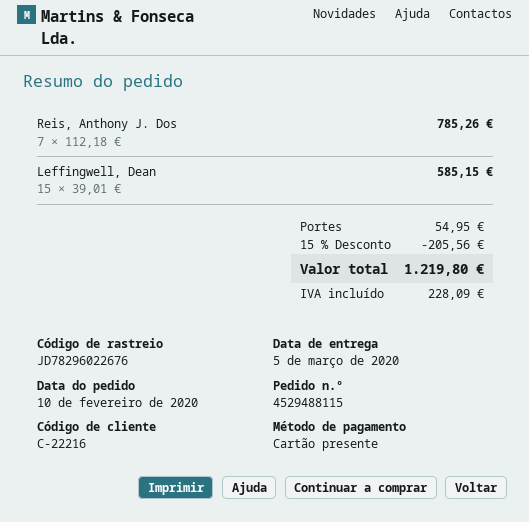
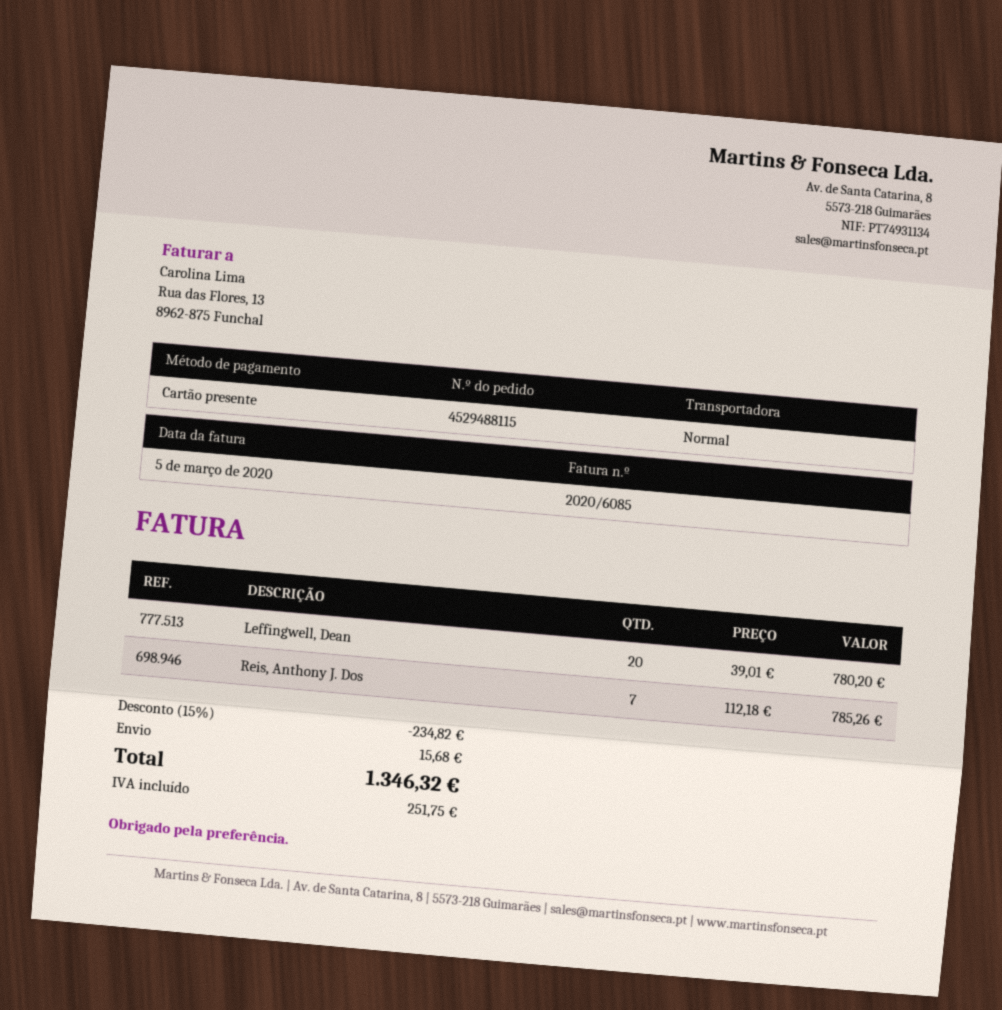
Leffingwell, Dean: 15 x 39.01 = 585.15 -> 20 x 39.01 = 780.20
discount: 15% = 205.56 -> 15% = 234.82
shipping: 54.95 -> 15.68
tax: 228.09 -> 251.75
total: 1219.80 -> 1346.32

